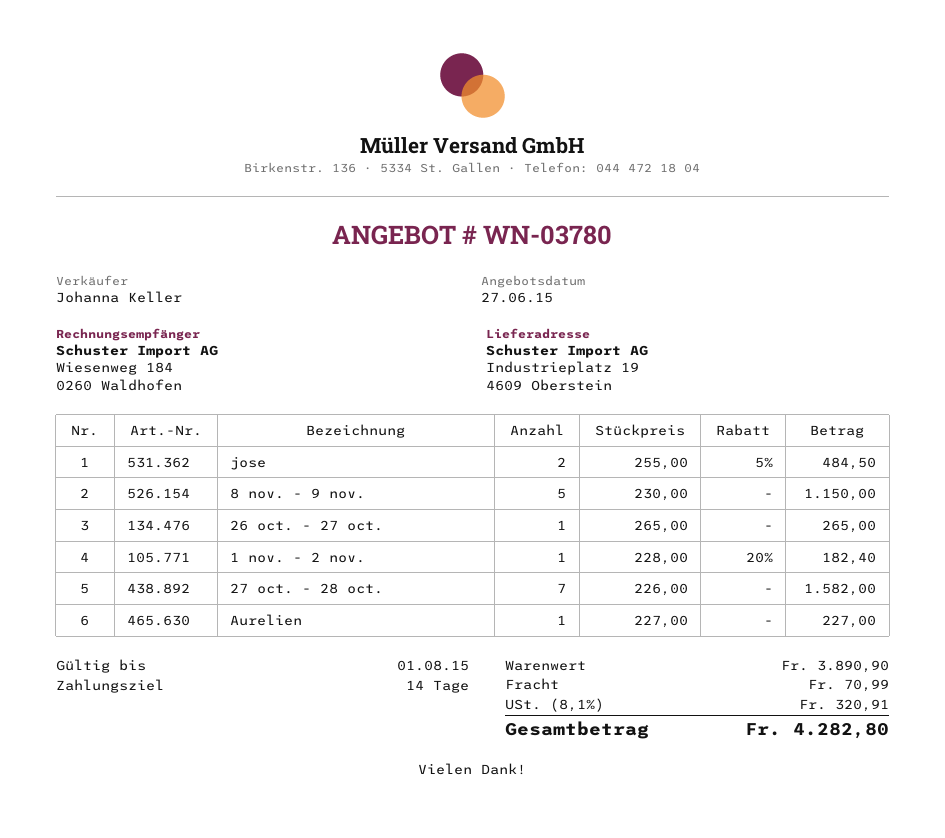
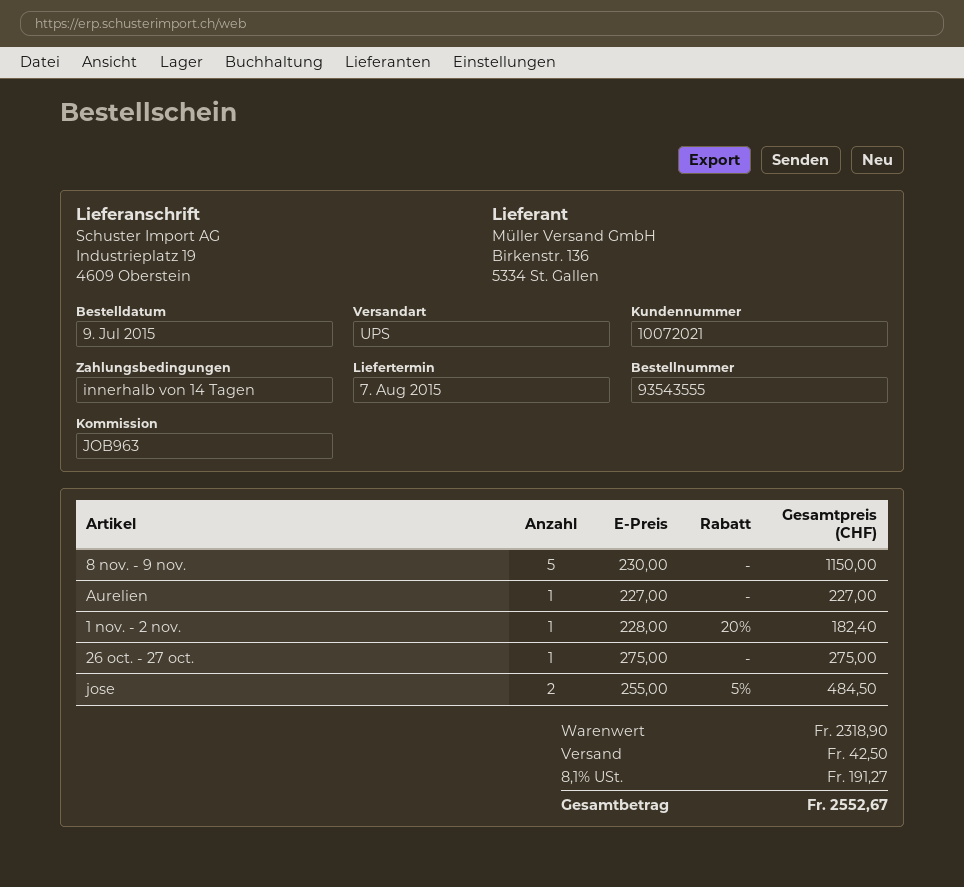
26 oct. - 27 oct.: 1 x 265.00 = 265.00 -> 1 x 275.00 = 275.00
27 oct. - 28 oct.: 7 x 226.00 = 1582.00 -> none
subtotal: 3890.90 -> 2318.90
shipping: 70.99 -> 42.50
tax: 8.1% = 320.91 -> 8.1% = 191.27
total: 4282.80 -> 2552.67

